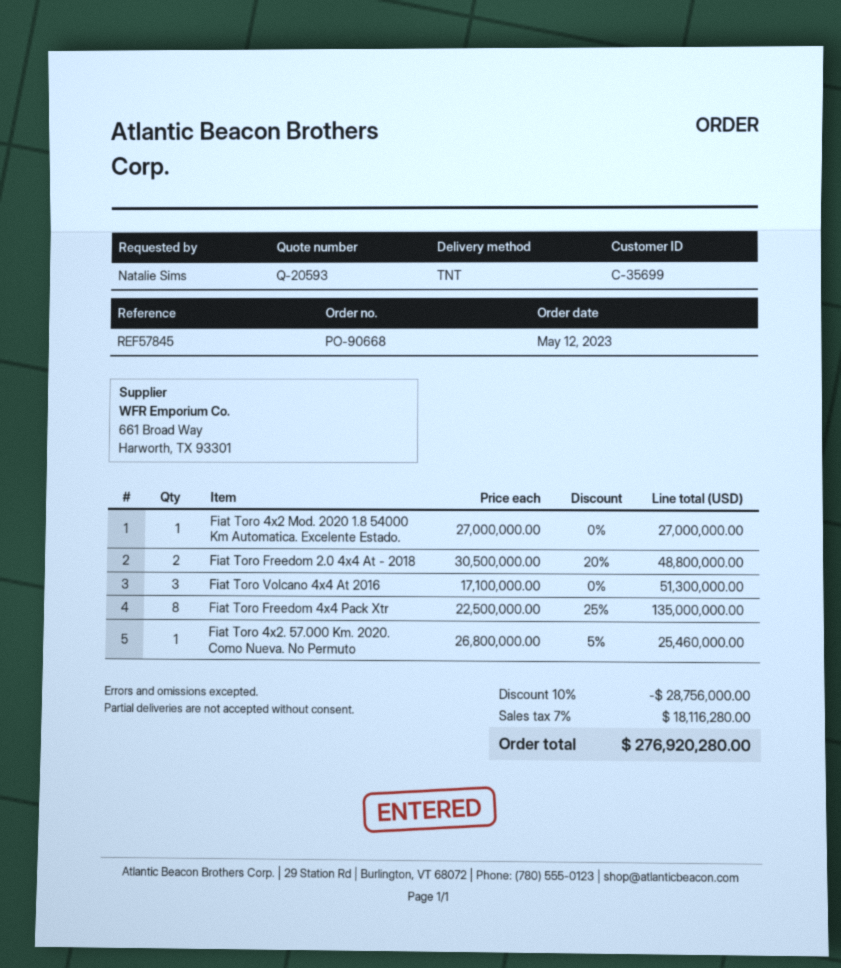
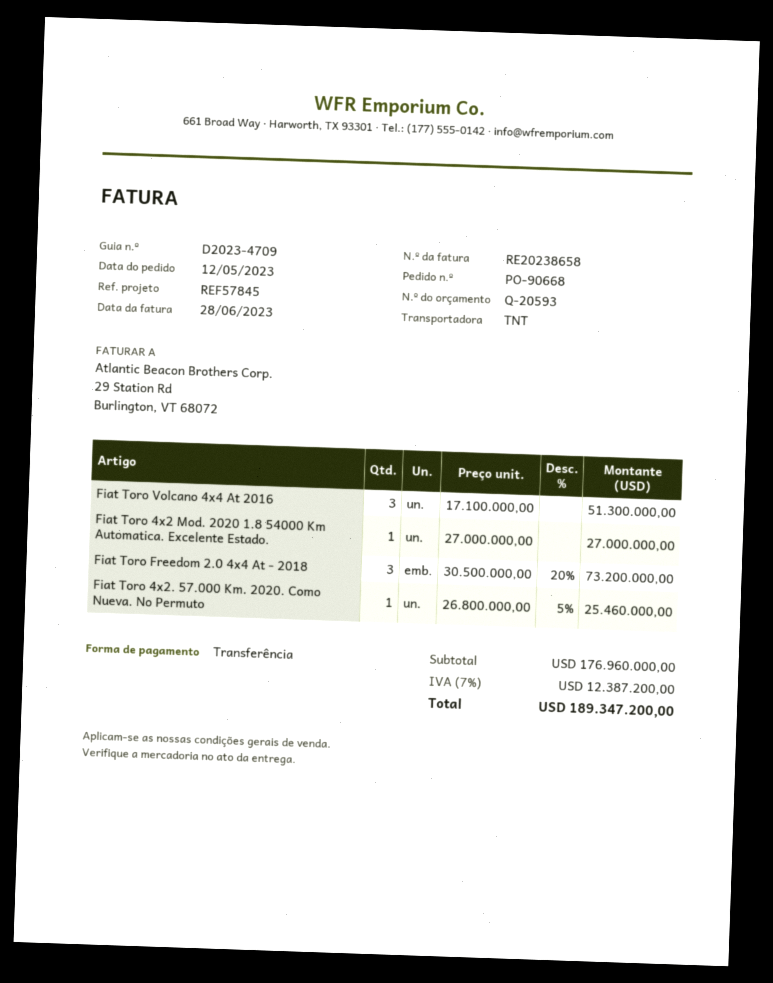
Fiat Toro Freedom 2.0 4x4 At - 2018: 2 x 30500000.00 - 20% = 48800000.00 -> 3 x 30500000.00 - 20% = 73200000.00
Fiat Toro Freedom 4x4 Pack Xtr: 8 x 22500000.00 - 25% = 135000000.00 -> none
discount: 10% = 28756000.00 -> none
tax: 7% = 18116280.00 -> 7% = 12387200.00
total: 276920280.00 -> 189347200.00

